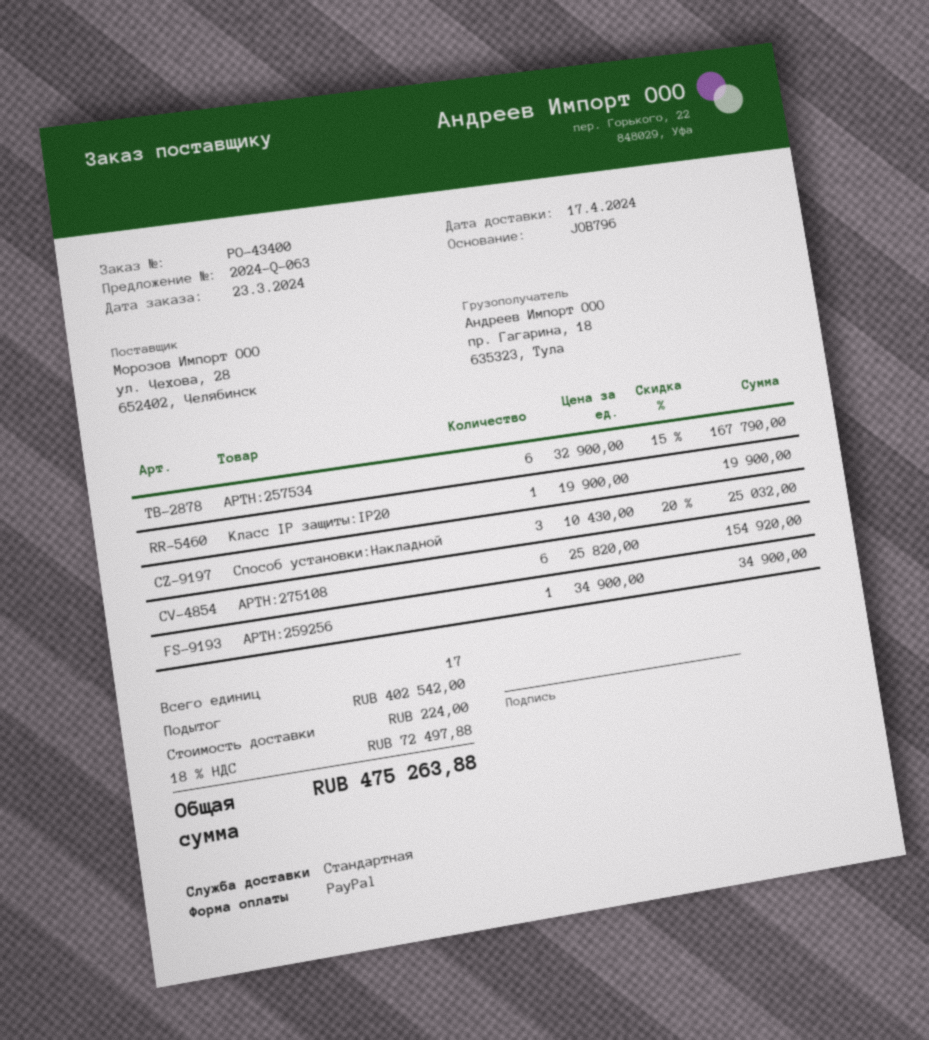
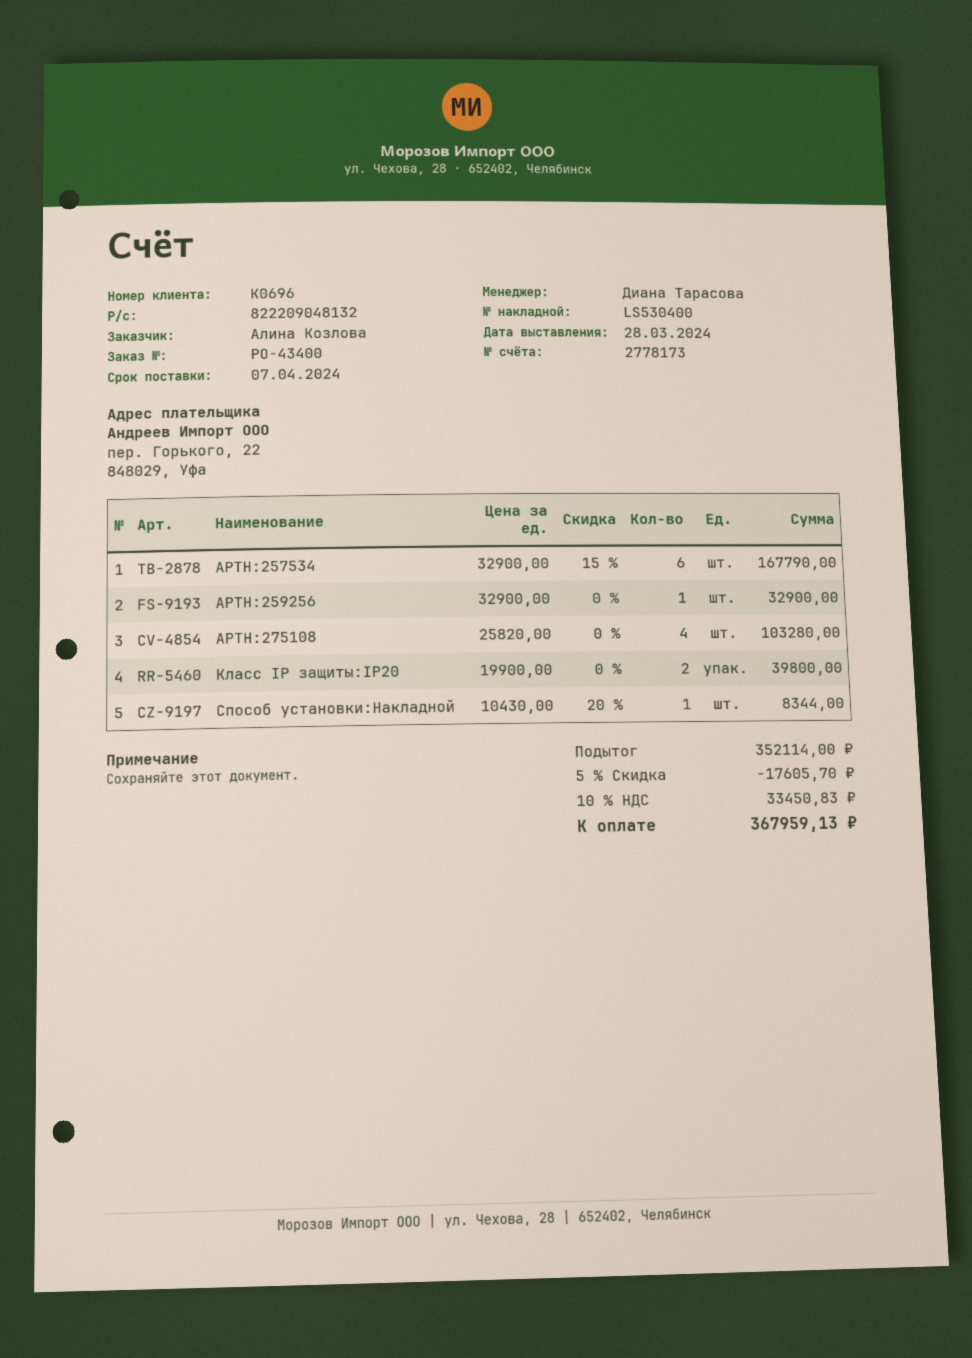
delivery date: 2024-04-17 -> 2024-04-07
Класс IP защиты:IP20: 1 x 19900.00 = 19900.00 -> 2 x 19900.00 = 39800.00
Способ установки:Накладной: 3 x 10430.00 - 20% = 25032.00 -> 1 x 10430.00 - 20% = 8344.00
АРТН:275108: 6 x 25820.00 = 154920.00 -> 4 x 25820.00 = 103280.00
АРТН:259256: 1 x 34900.00 = 34900.00 -> 1 x 32900.00 = 32900.00
subtotal: 402542.00 -> 352114.00
discount: none -> 5% = 17605.70
shipping: 224.00 -> none
tax: 18% = 72497.88 -> 10% = 33450.83
total: 475263.88 -> 367959.13

